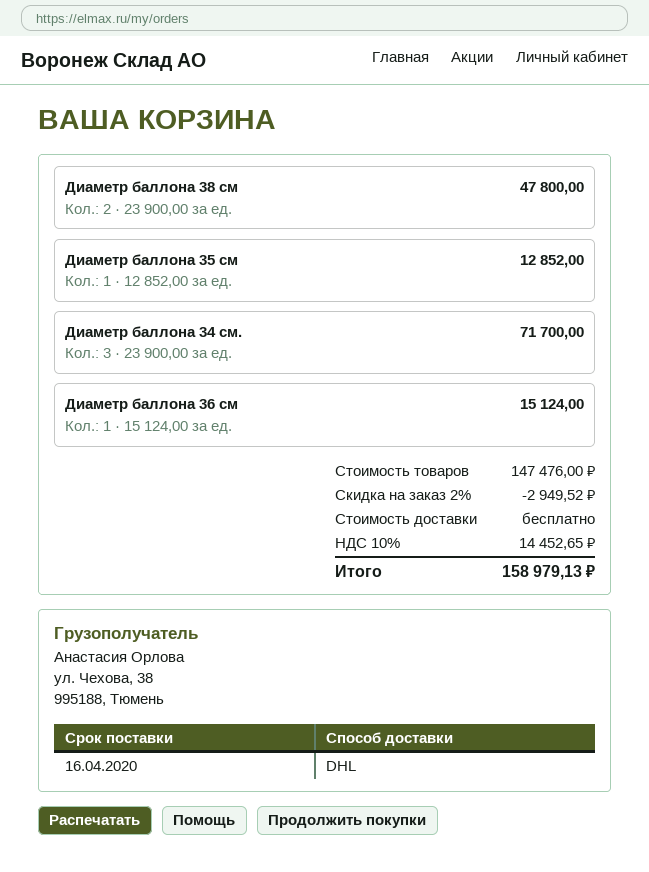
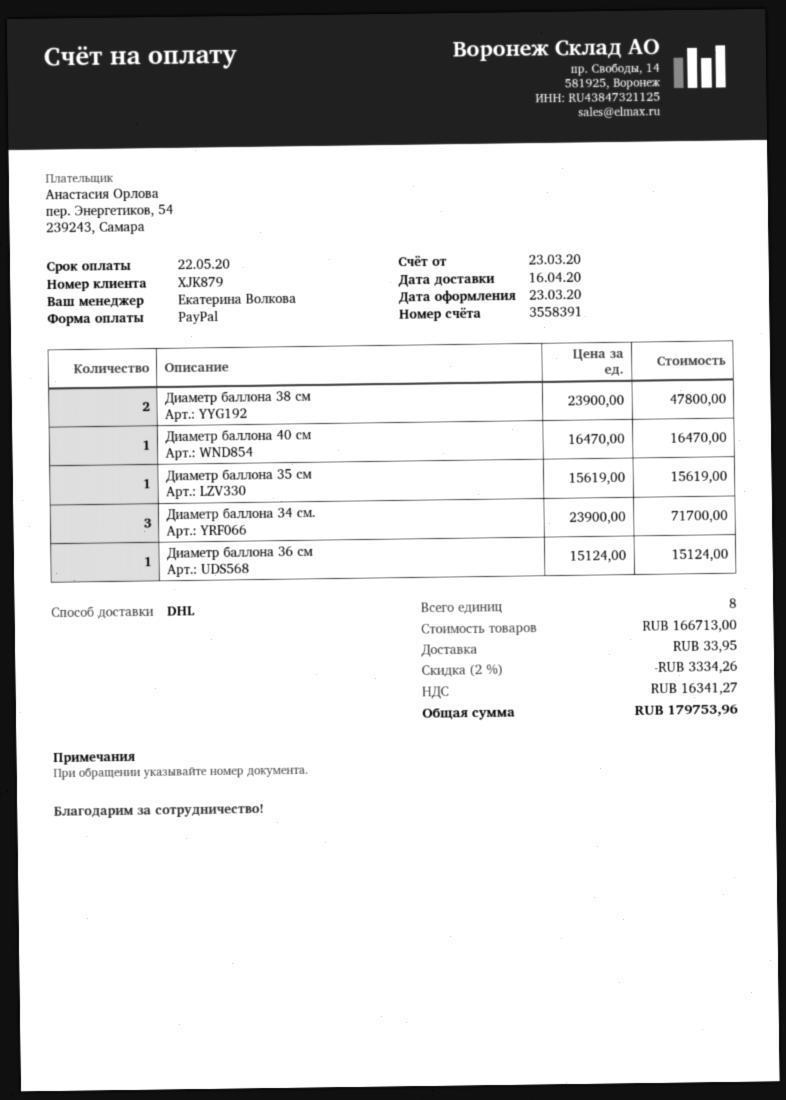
Диаметр баллона 35 см: 1 x 12852.00 = 12852.00 -> 1 x 15619.00 = 15619.00
Диаметр баллона 40 см: none -> 1 x 16470.00 = 16470.00
subtotal: 147476.00 -> 166713.00
discount: 2% = 2949.52 -> 2% = 3334.26
shipping: 0.00 -> 33.95
tax: 14452.65 -> 16341.27
total: 158979.13 -> 179753.96

